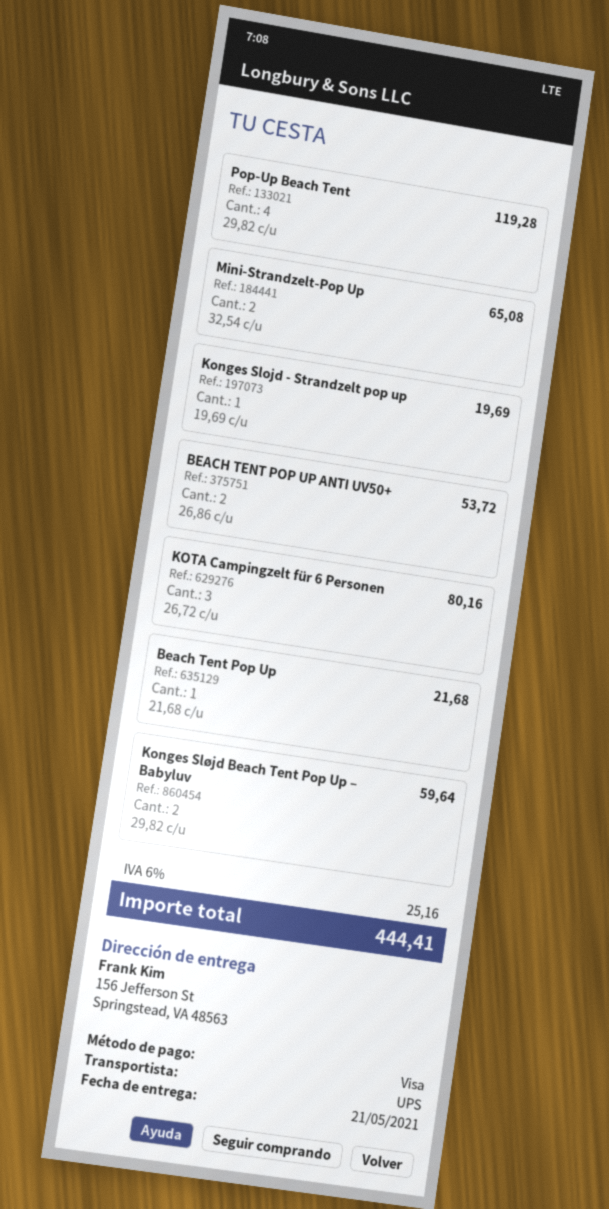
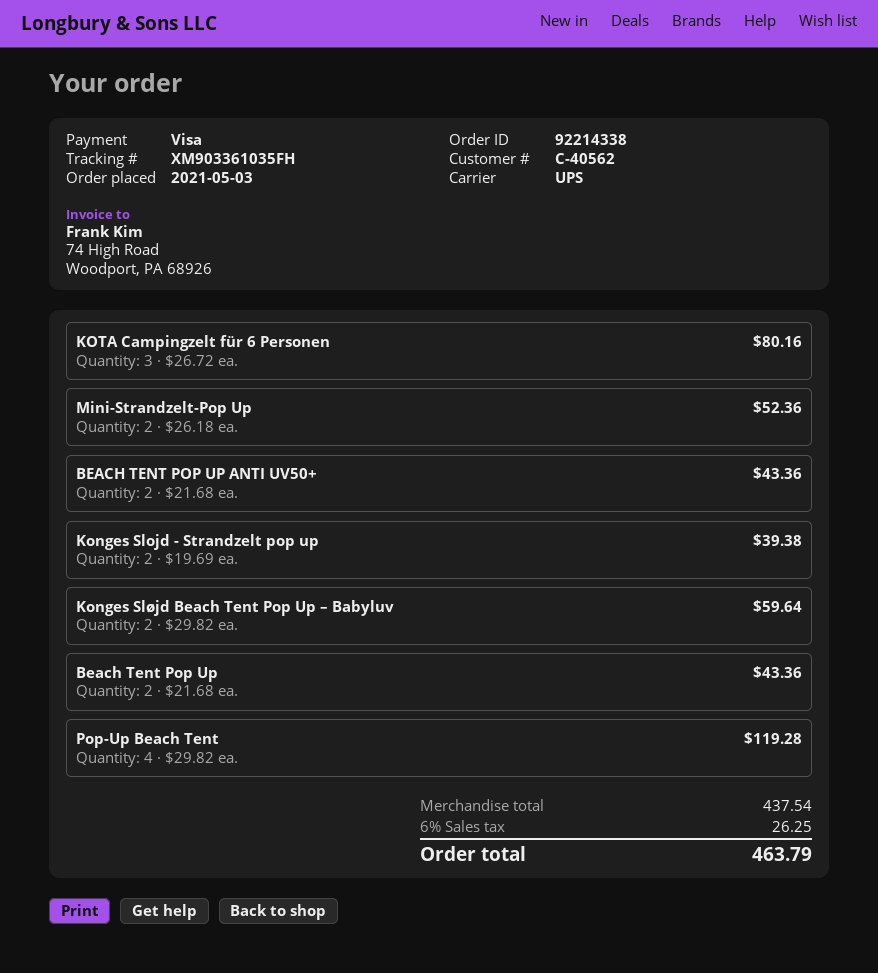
Mini-Strandzelt-Pop Up: 2 x 32.54 = 65.08 -> 2 x 26.18 = 52.36
Konges Slojd - Strandzelt pop up: 1 x 19.69 = 19.69 -> 2 x 19.69 = 39.38
BEACH TENT POP UP ANTI UV50+: 2 x 26.86 = 53.72 -> 2 x 21.68 = 43.36
Beach Tent Pop Up: 1 x 21.68 = 21.68 -> 2 x 21.68 = 43.36
tax: 6% = 25.16 -> 6% = 26.25
total: 444.41 -> 463.79

